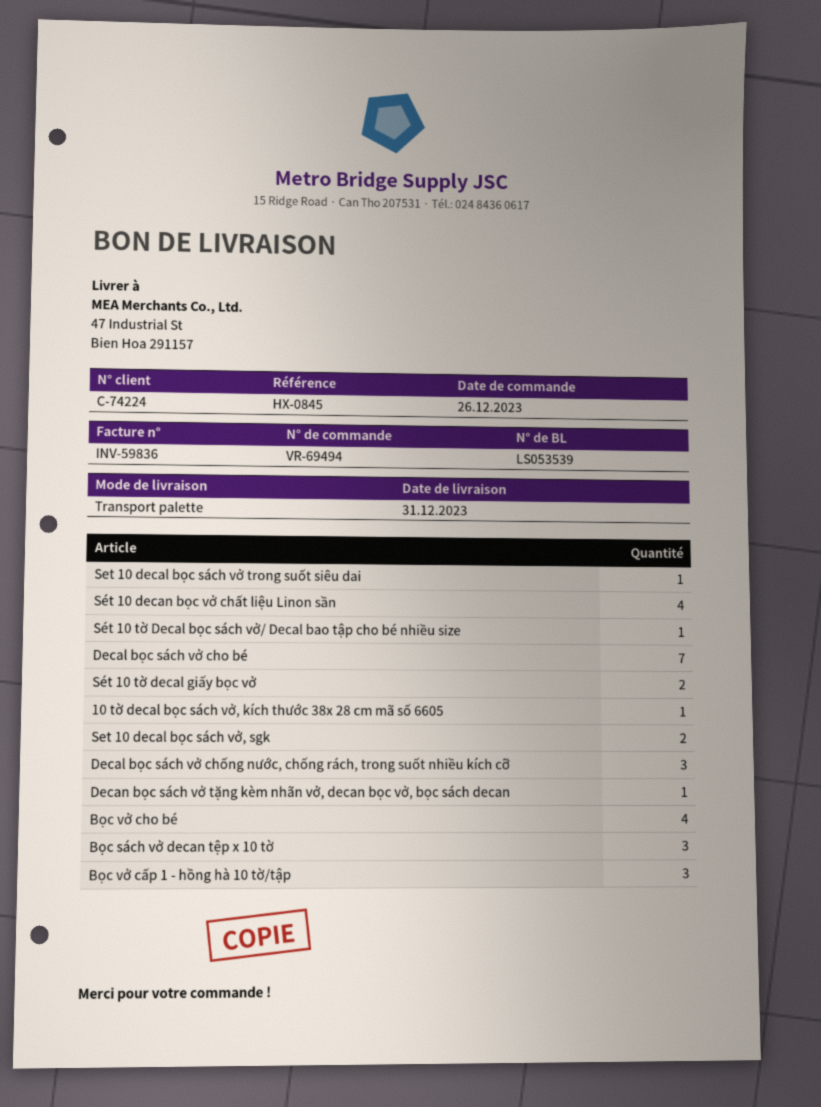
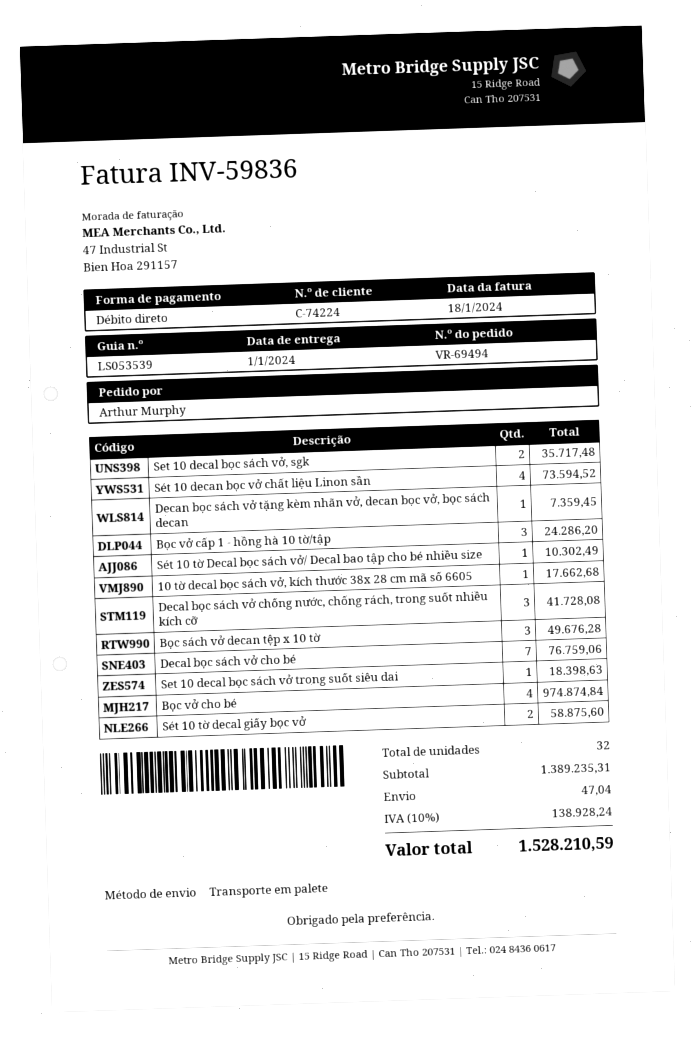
delivery date: 2023-12-31 -> 2024-01-01

